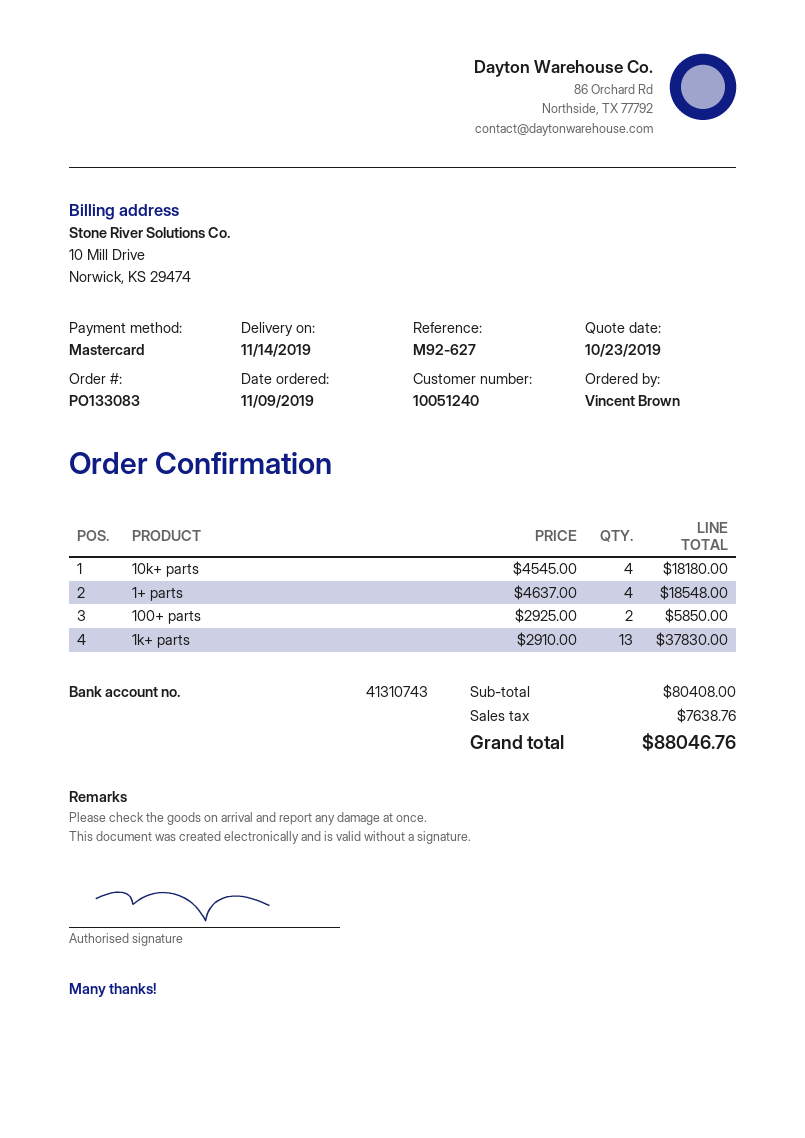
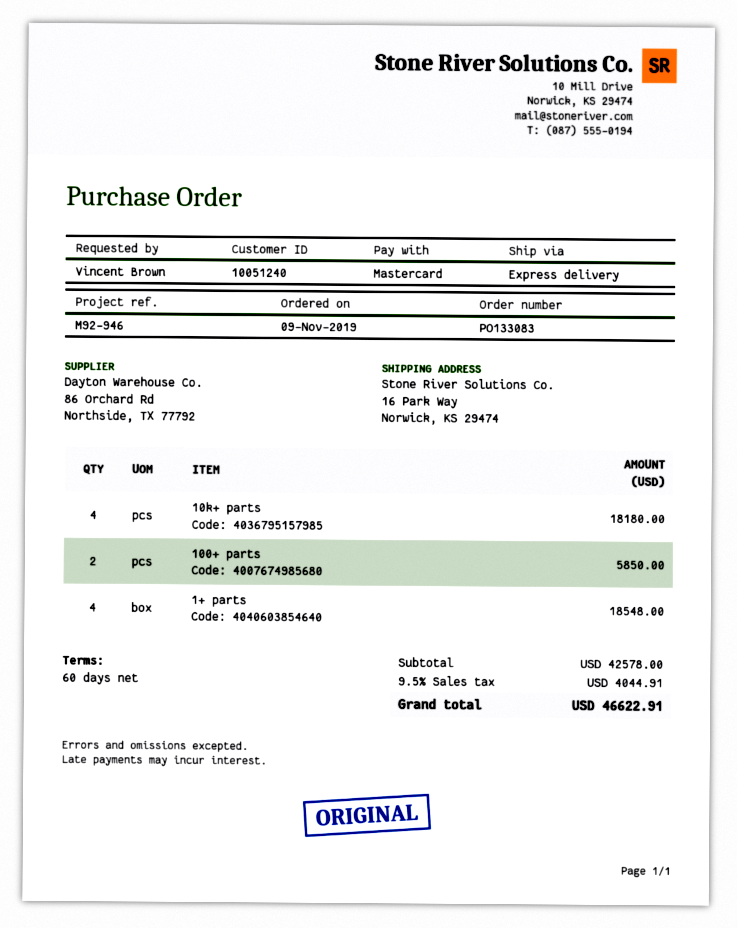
reference: M92-627 -> M92-946
1k+ parts: 13 for 37830.00 -> none
subtotal: 80408.00 -> 42578.00
tax: 7638.76 -> 4044.91
total: 88046.76 -> 46622.91

